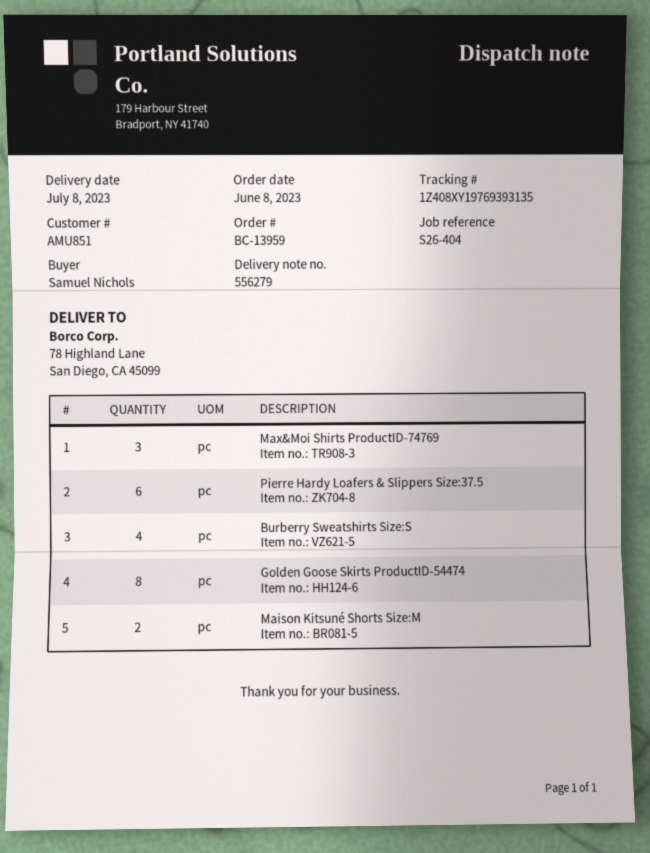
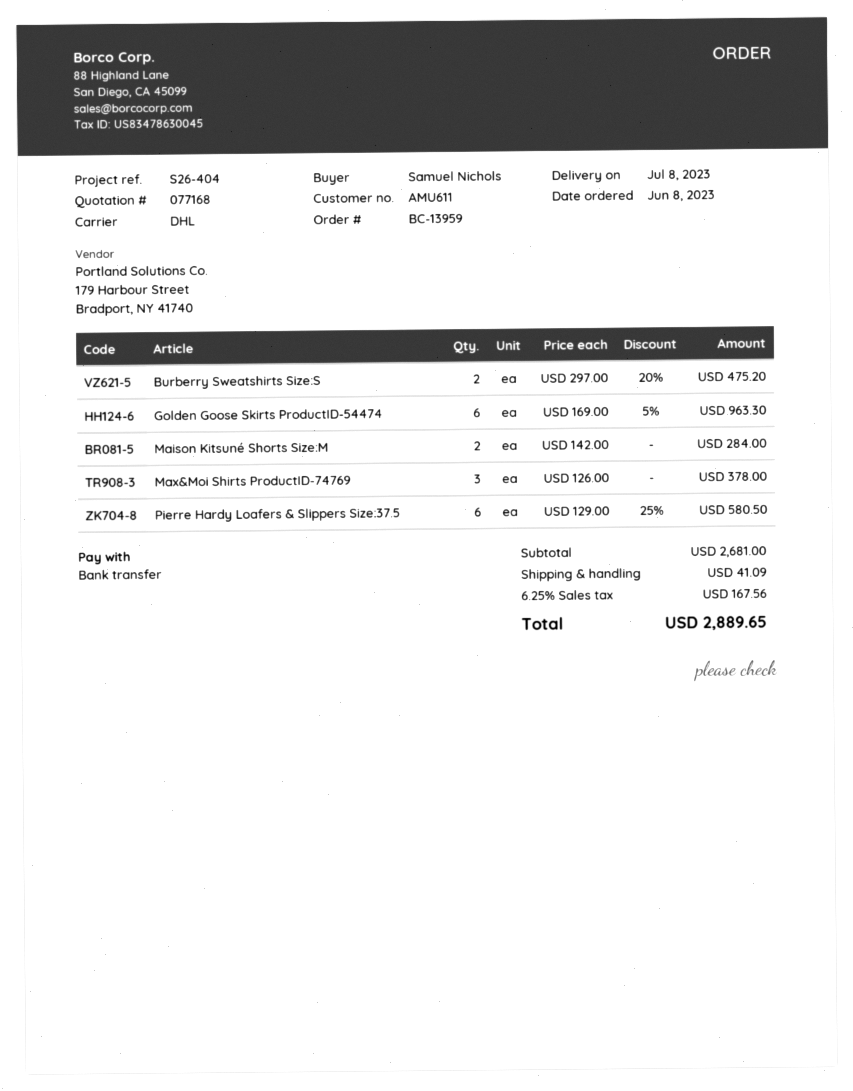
customer number: AMU851 -> AMU611
Burberry Sweatshirts Size:S: 4 -> 2
Golden Goose Skirts ProductID-54474: 8 -> 6

